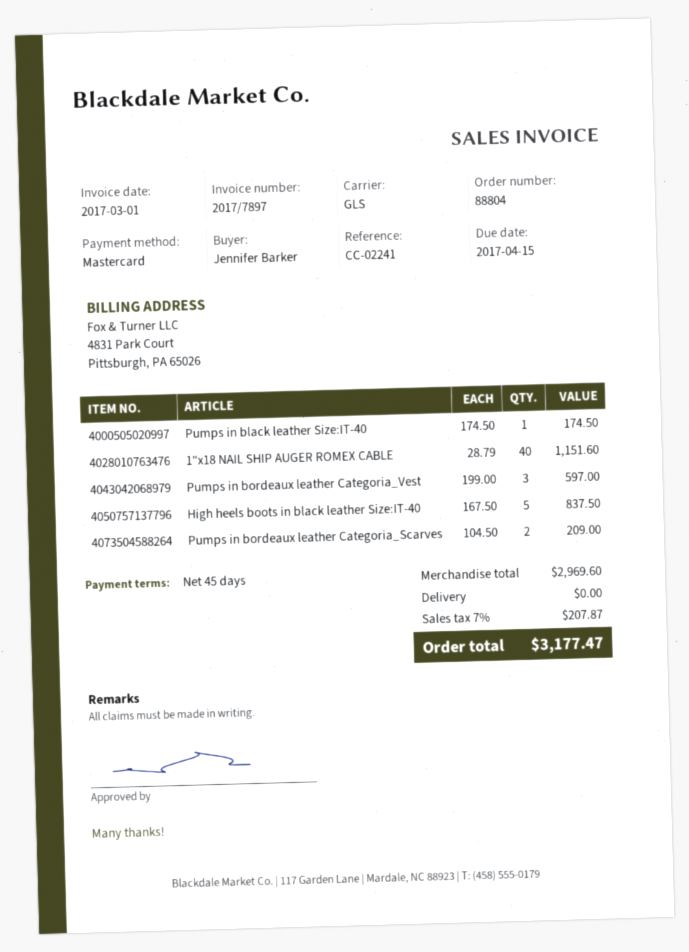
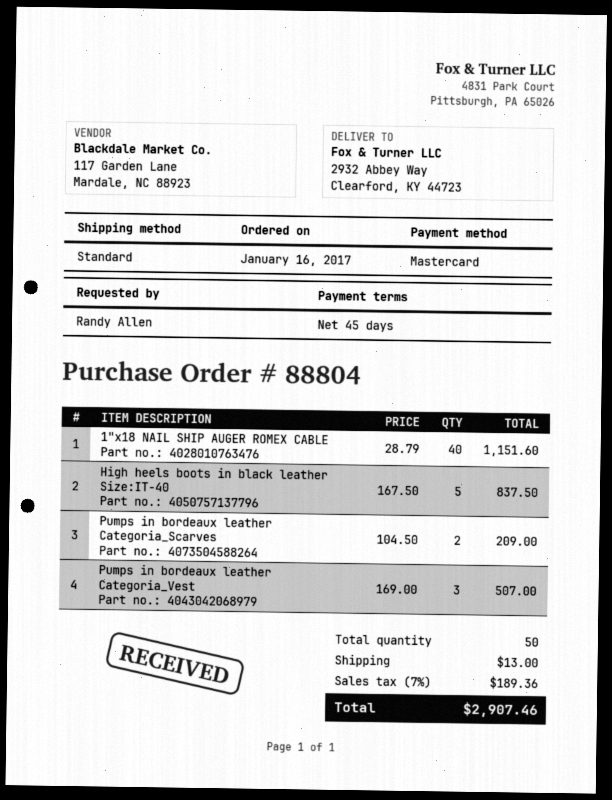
ordered by: Jennifer Barker -> Randy Allen
shipping method: GLS -> standard
Pumps in black leather Size:IT-40: 1 x 174.50 = 174.50 -> none
Pumps in bordeaux leather Categoria_Vest: 3 x 199.00 = 597.00 -> 3 x 169.00 = 507.00
shipping: 0.00 -> 13.00
tax: 7% = 207.87 -> 7% = 189.36
total: 3177.47 -> 2907.46

